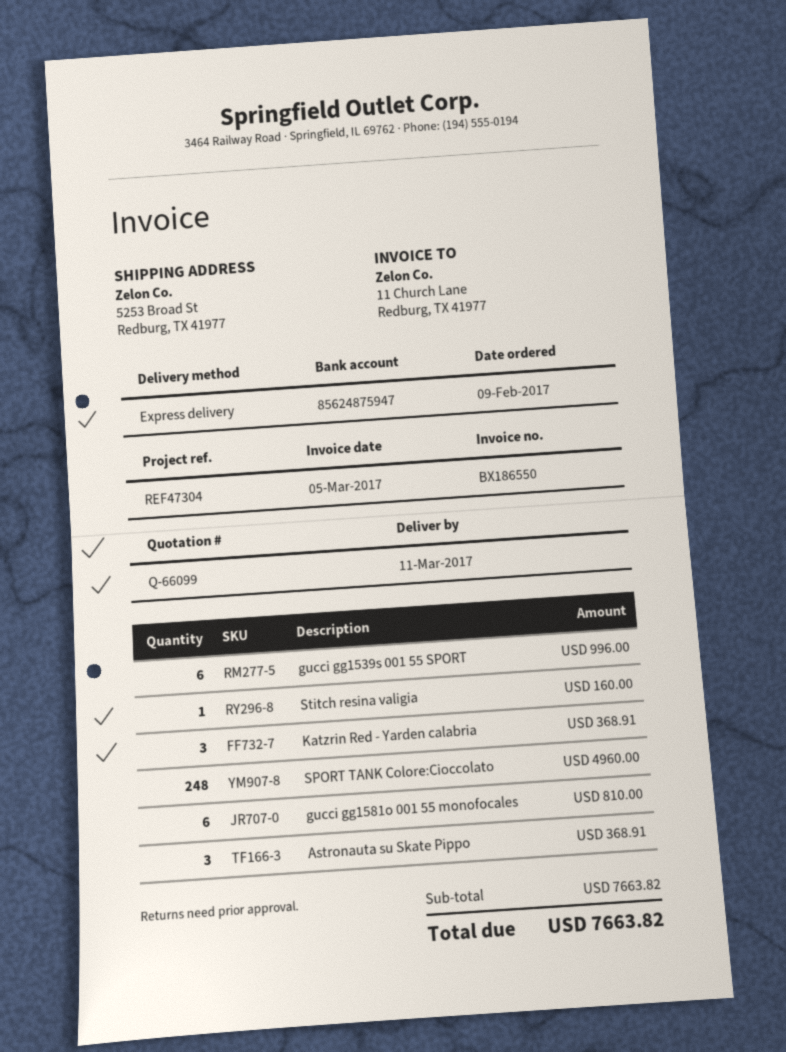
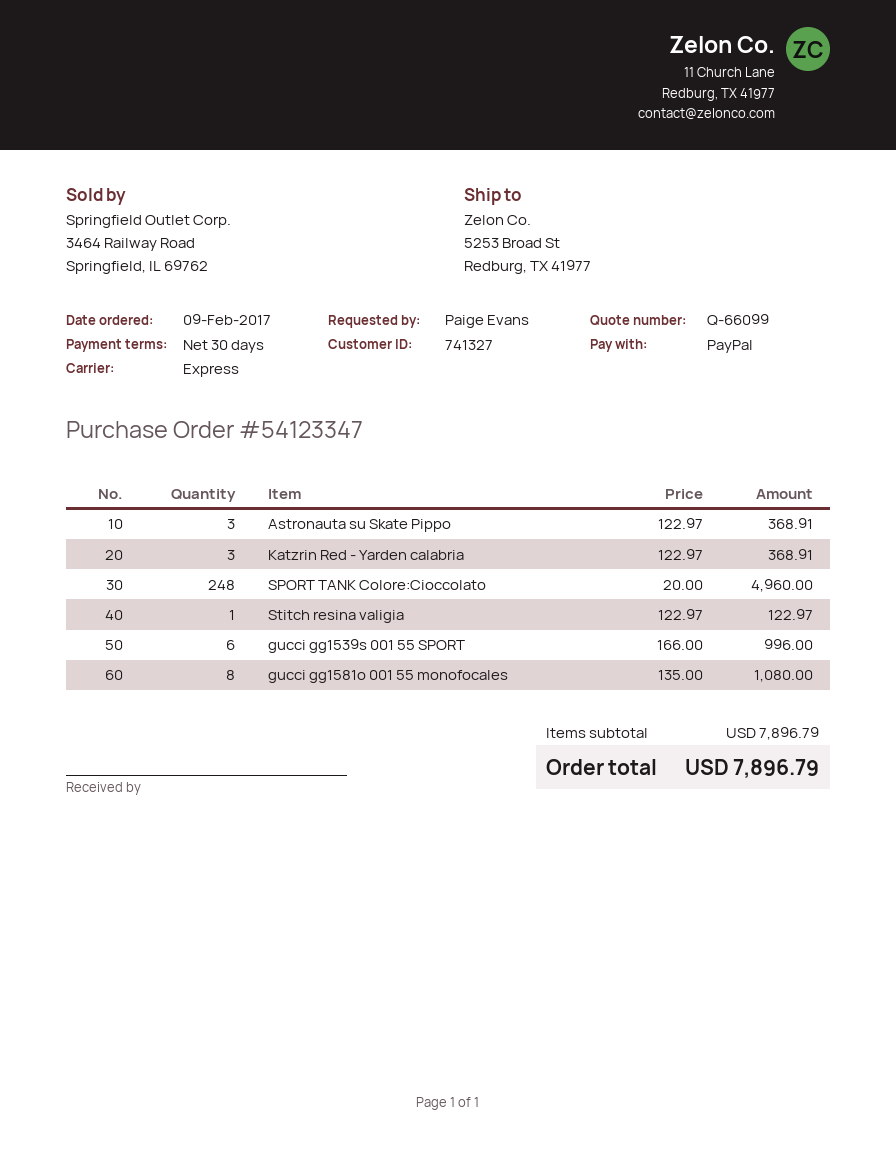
Stitch resina valigia: 1 for 160.00 -> 1 for 122.97
gucci gg1581o 001 55 monofocales: 6 for 810.00 -> 8 for 1080.00
subtotal: 7663.82 -> 7896.79
total: 7663.82 -> 7896.79

